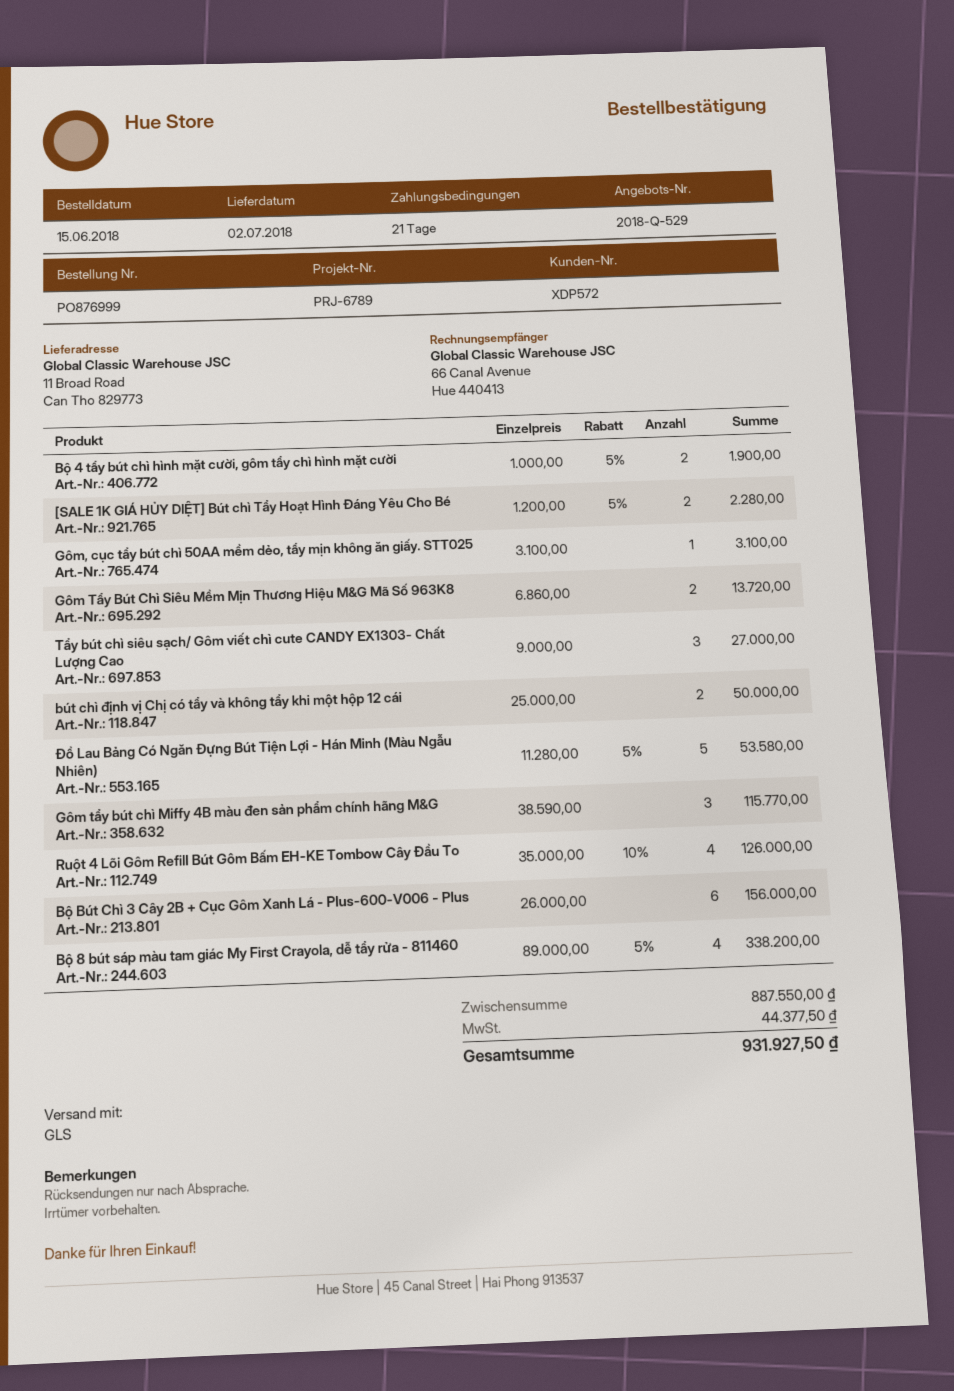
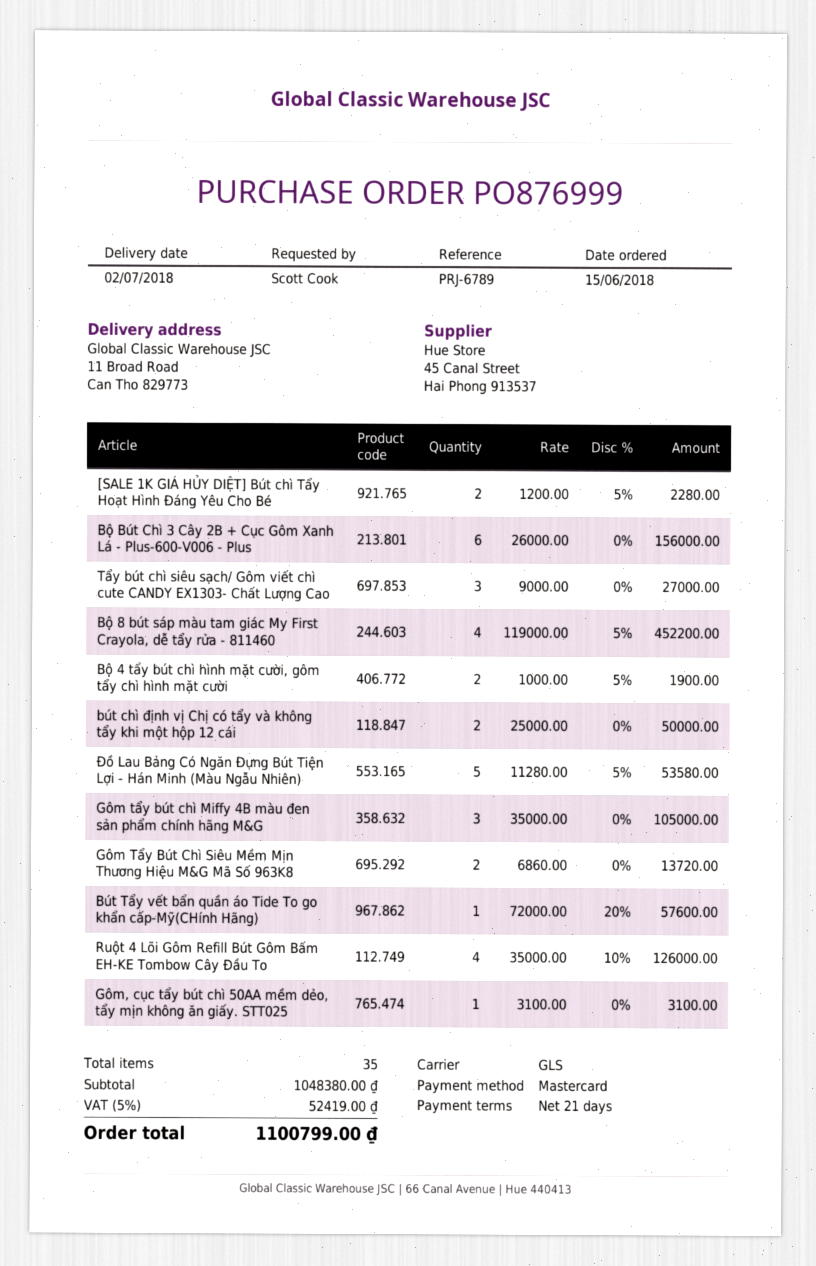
Gôm tẩy bút chì Miffy 4B màu đen sản phẩm chính hãng M&G: 3 x 38590.00 = 115770.00 -> 3 x 35000.00 = 105000.00
Bộ 8 bút sáp màu tam giác My First Crayola, dễ tẩy rửa - 811460: 4 x 89000.00 - 5% = 338200.00 -> 4 x 119000.00 - 5% = 452200.00
Bút Tẩy vết bẩn quần áo Tide To go khẩn cấp-Mỹ(CHính Hãng): none -> 1 x 72000.00 - 20% = 57600.00
subtotal: 887550.00 -> 1048380.00
tax: 44377.50 -> 52419.00
total: 931927.50 -> 1100799.00

